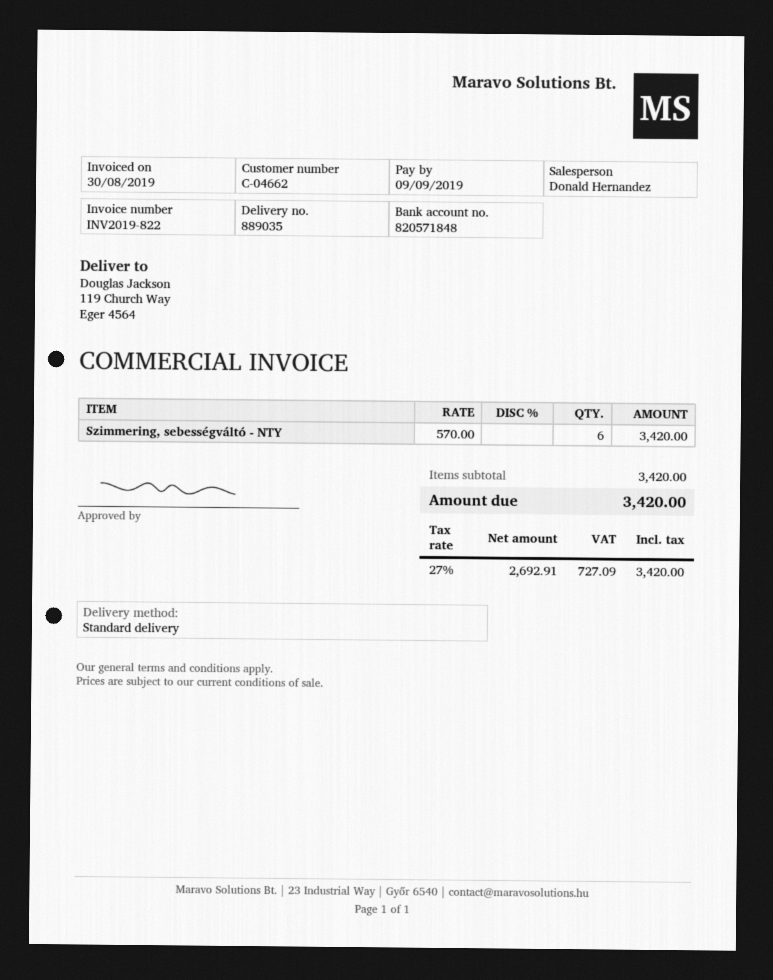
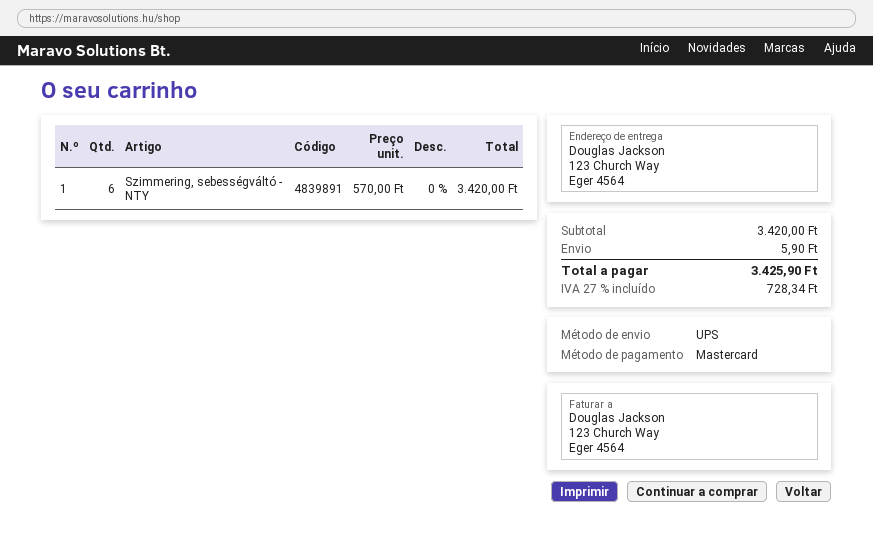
shipping method: standard -> UPS
ship to: 119 Church Way, Eger 4564 -> 123 Church Way, Eger 4564
shipping: none -> 5.90
tax: 27% = 727.09 -> 27% = 728.34
total: 3420.00 -> 3425.90

